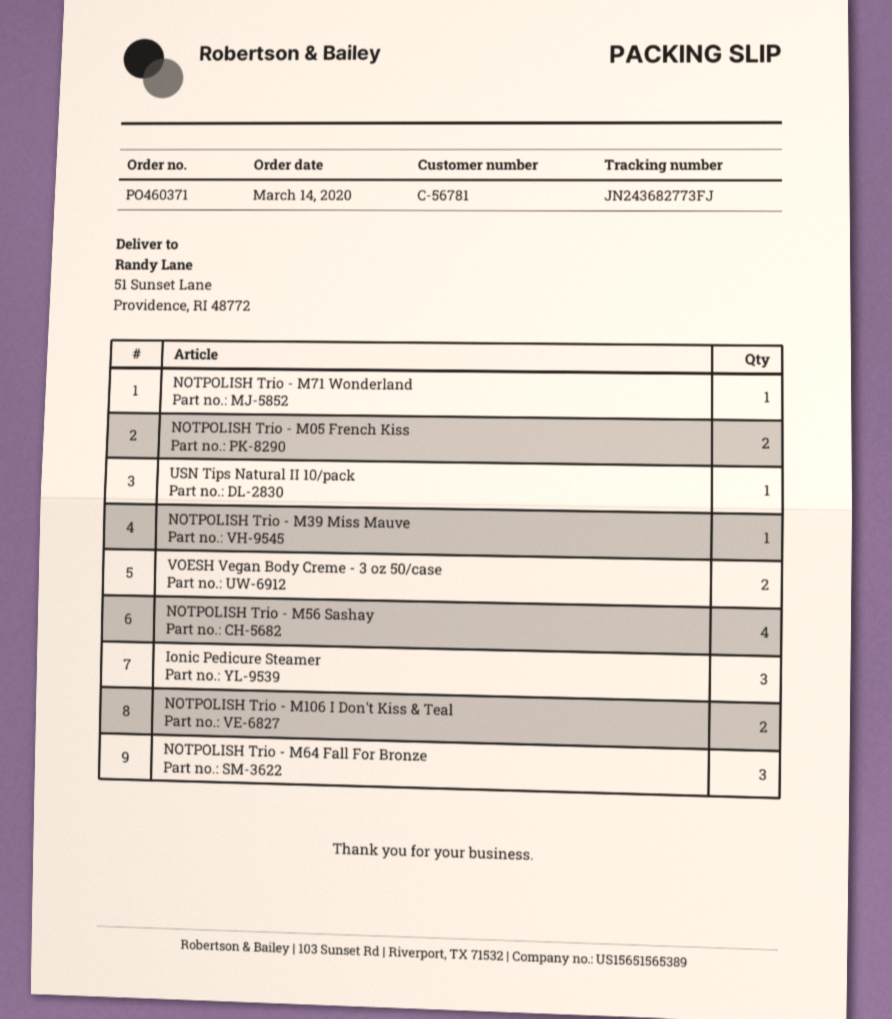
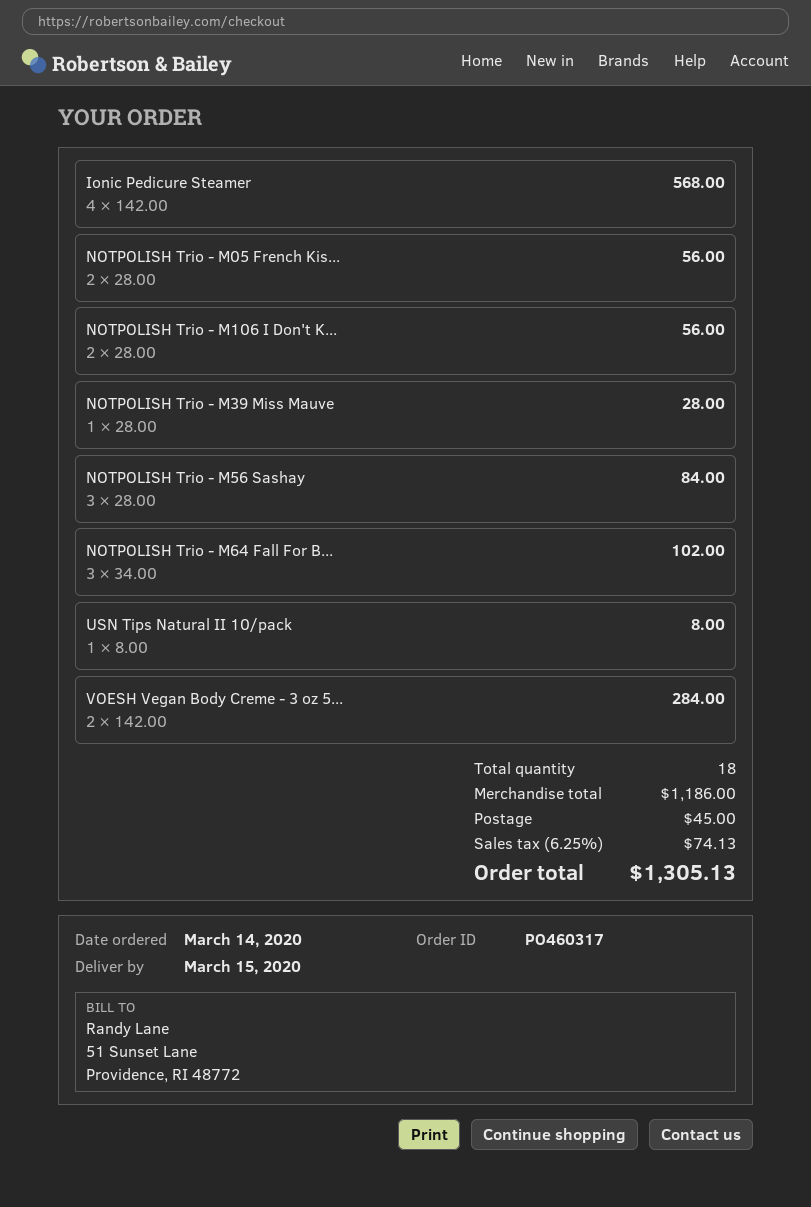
order number: PO460371 -> PO460317
NOTPOLISH Trio - M71 Wonderland: 1 -> none
NOTPOLISH Trio - M56 Sashay: 4 -> 3
Ionic Pedicure Steamer: 3 -> 4

